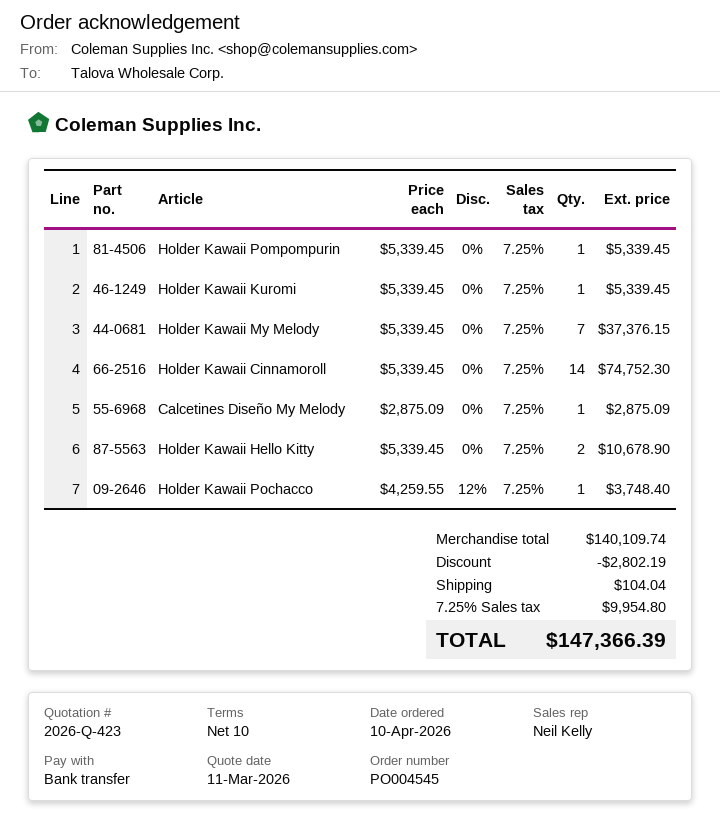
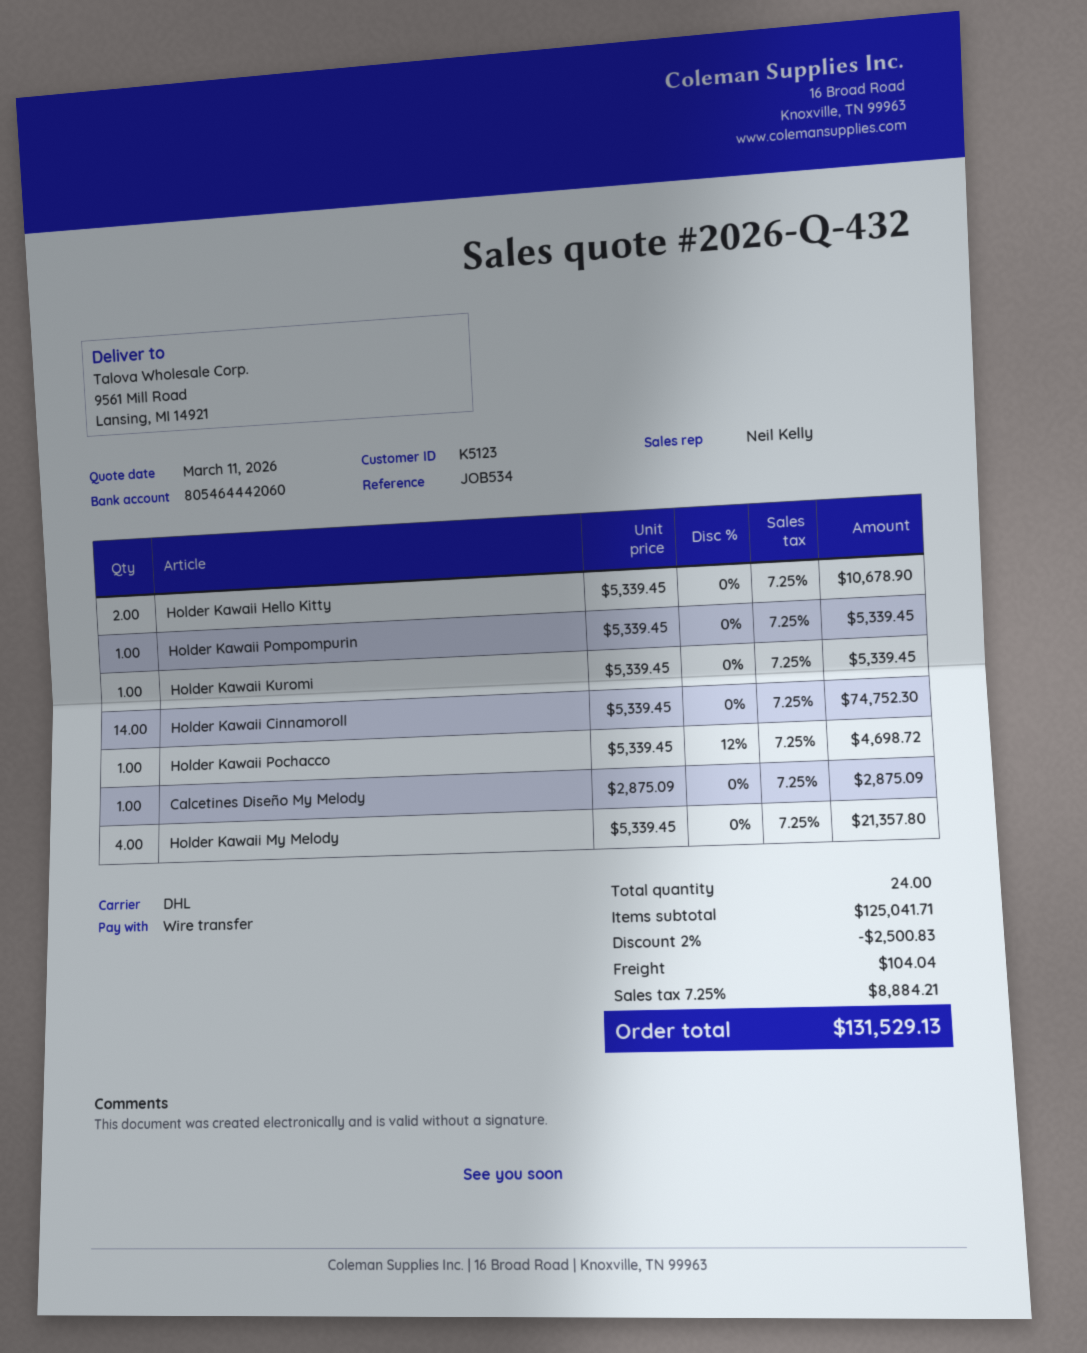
quote number: 2026-Q-423 -> 2026-Q-432
Holder Kawaii My Melody: 7 x 5339.45 = 37376.15 -> 4 x 5339.45 = 21357.80
Holder Kawaii Pochacco: 1 x 4259.55 - 12% = 3748.40 -> 1 x 5339.45 - 12% = 4698.72
subtotal: 140109.74 -> 125041.71
discount: 2802.19 -> 2500.83
tax: 7.25% = 9954.80 -> 7.25% = 8884.21
total: 147366.39 -> 131529.13

